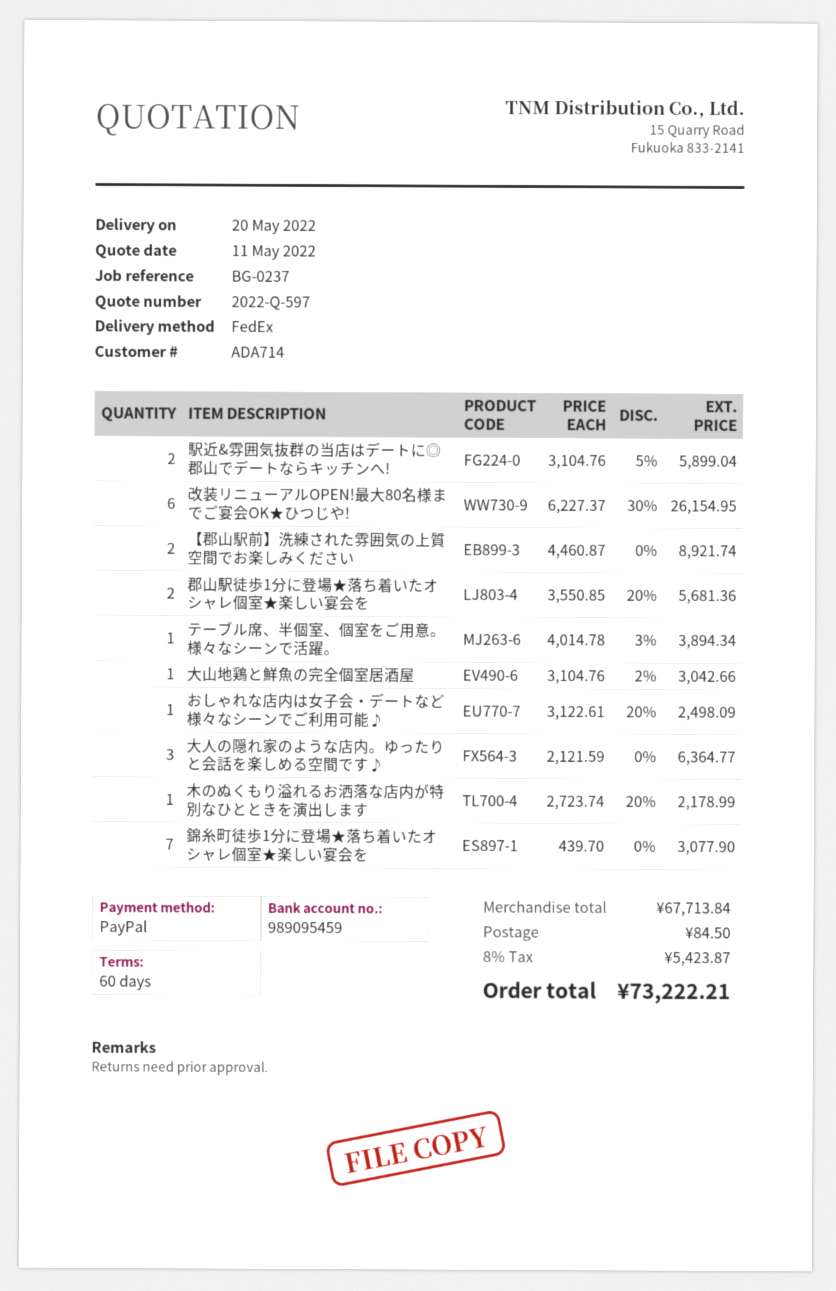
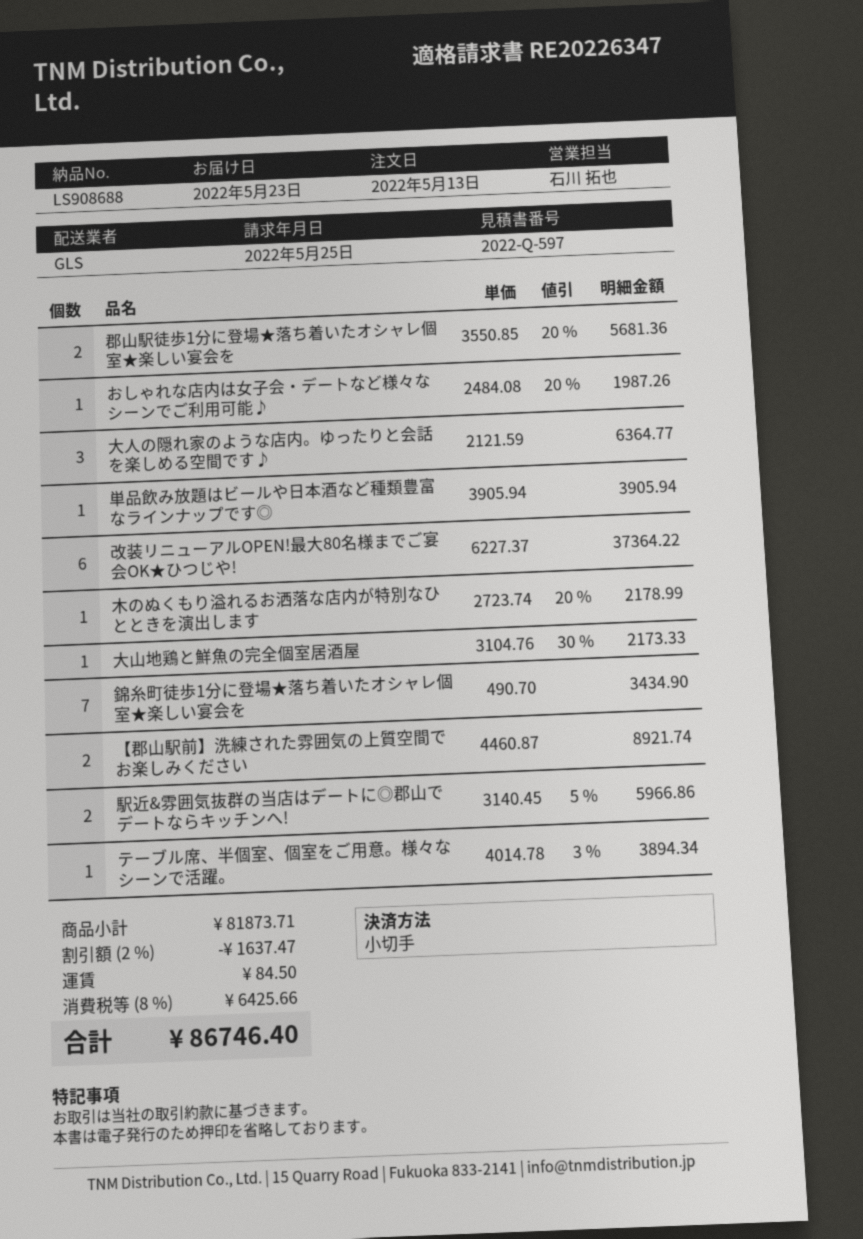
delivery date: 2022-05-20 -> 2022-05-23
payment method: PayPal -> cheque
shipping method: FedEx -> GLS
駅近&雰囲気抜群の当店はデートに◎郡山でデートならキッチンへ!: 2 x 3104.76 - 5% = 5899.04 -> 2 x 3140.45 - 5% = 5966.86
改装リニューアルOPEN!最大80名様までご宴会OK★ひつじや!: 6 x 6227.37 - 30% = 26154.95 -> 6 x 6227.37 = 37364.22
大山地鶏と鮮魚の完全個室居酒屋: 1 x 3104.76 - 2% = 3042.66 -> 1 x 3104.76 - 30% = 2173.33
おしゃれな店内は女子会・デートなど様々なシーンでご利用可能♪: 1 x 3122.61 - 20% = 2498.09 -> 1 x 2484.08 - 20% = 1987.26
錦糸町徒歩1分に登場★落ち着いたオシャレ個室★楽しい宴会を: 7 x 439.70 = 3077.90 -> 7 x 490.70 = 3434.90
単品飲み放題はビールや日本酒など種類豊富なラインナップです◎: none -> 1 x 3905.94 = 3905.94
subtotal: 67713.84 -> 81873.71
discount: none -> 2% = 1637.47
tax: 8% = 5423.87 -> 8% = 6425.66
total: 73222.21 -> 86746.40

